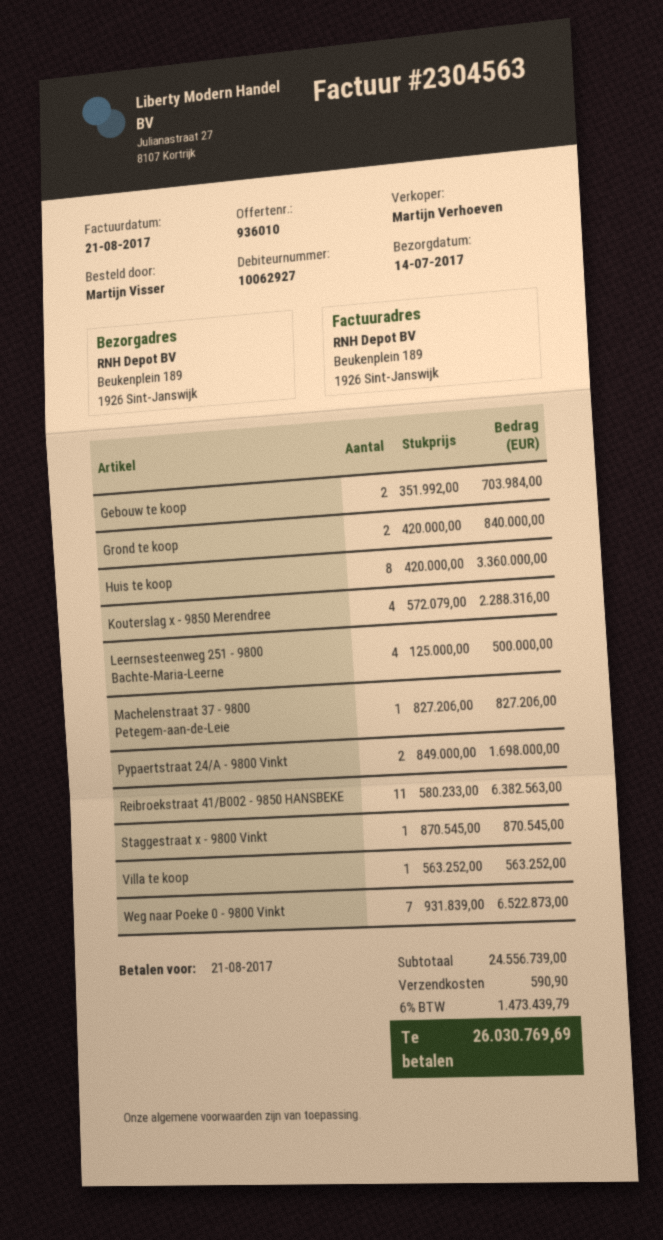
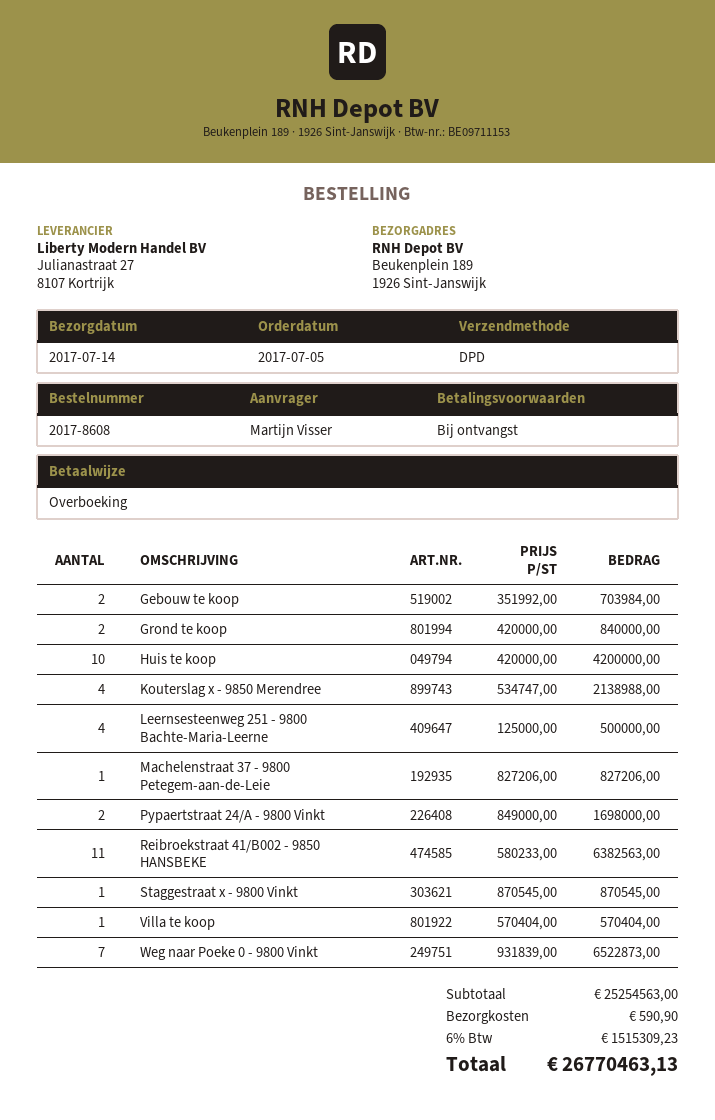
Huis te koop: 8 x 420000.00 = 3360000.00 -> 10 x 420000.00 = 4200000.00
Kouterslag x - 9850 Merendree: 4 x 572079.00 = 2288316.00 -> 4 x 534747.00 = 2138988.00
Villa te koop: 1 x 563252.00 = 563252.00 -> 1 x 570404.00 = 570404.00
subtotal: 24556739.00 -> 25254563.00
tax: 6% = 1473439.79 -> 6% = 1515309.23
total: 26030769.69 -> 26770463.13

